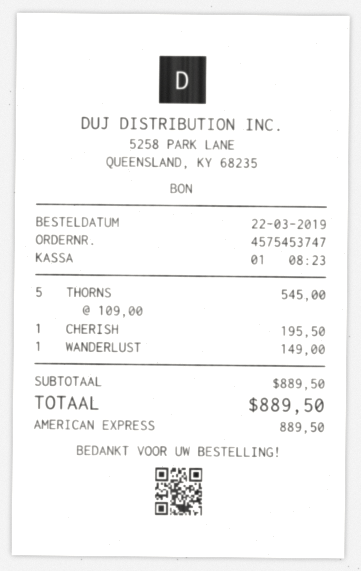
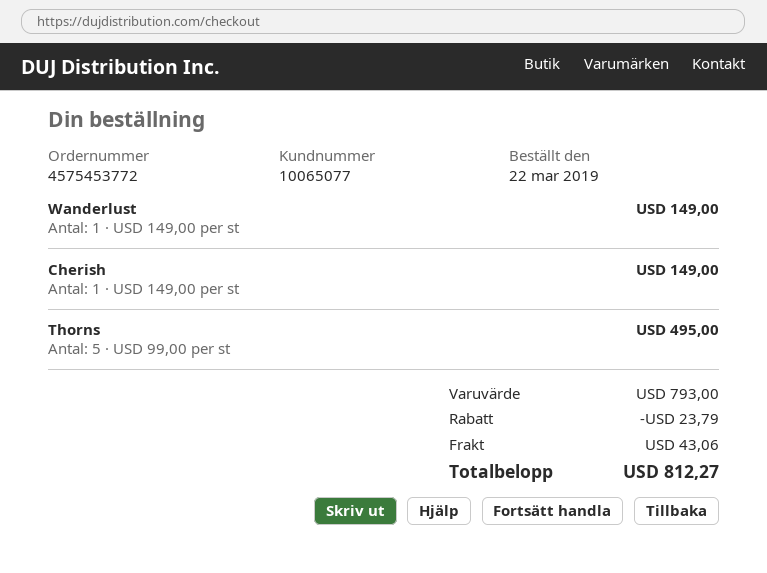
order number: 4575453747 -> 4575453772
THORNS: 5 x 109.00 = 545.00 -> 5 x 99.00 = 495.00
CHERISH: 1 x 195.50 = 195.50 -> 1 x 149.00 = 149.00
subtotal: 889.50 -> 793.00
discount: none -> 23.79
shipping: none -> 43.06
total: 889.50 -> 812.27

